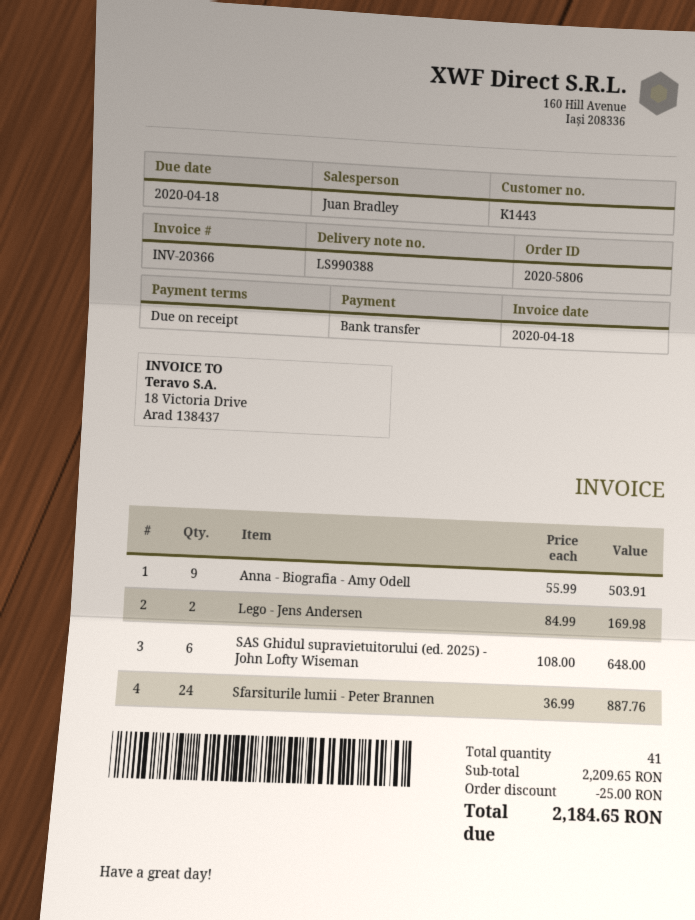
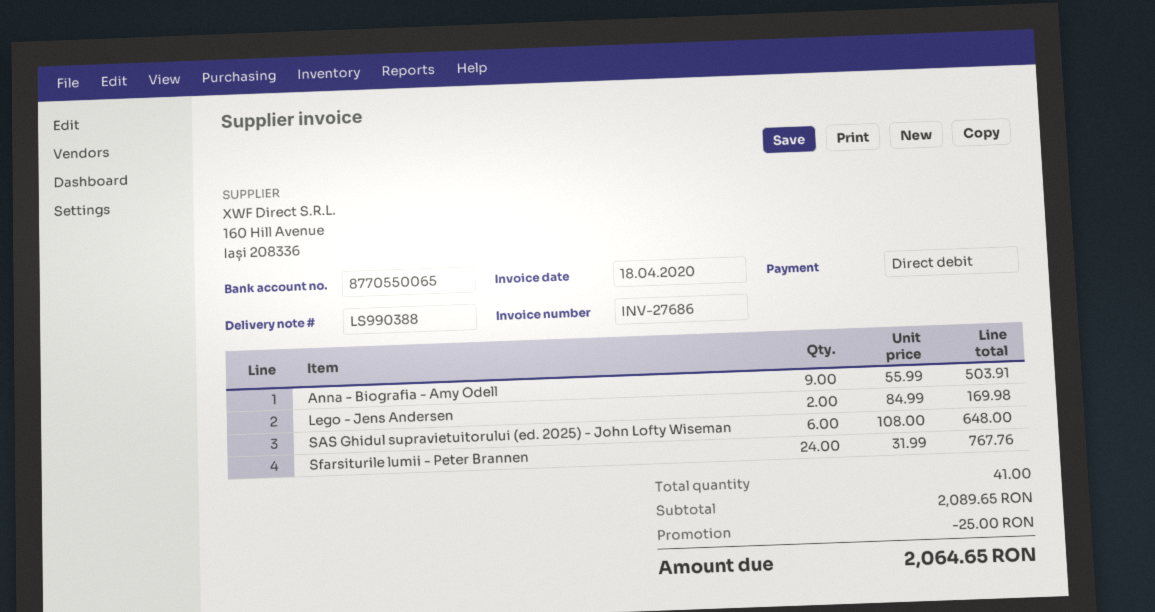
invoice number: INV-20366 -> INV-27686
payment method: bank transfer -> direct debit
Sfarsiturile lumii - Peter Brannen: 24 x 36.99 = 887.76 -> 24 x 31.99 = 767.76
subtotal: 2209.65 -> 2089.65
total: 2184.65 -> 2064.65

